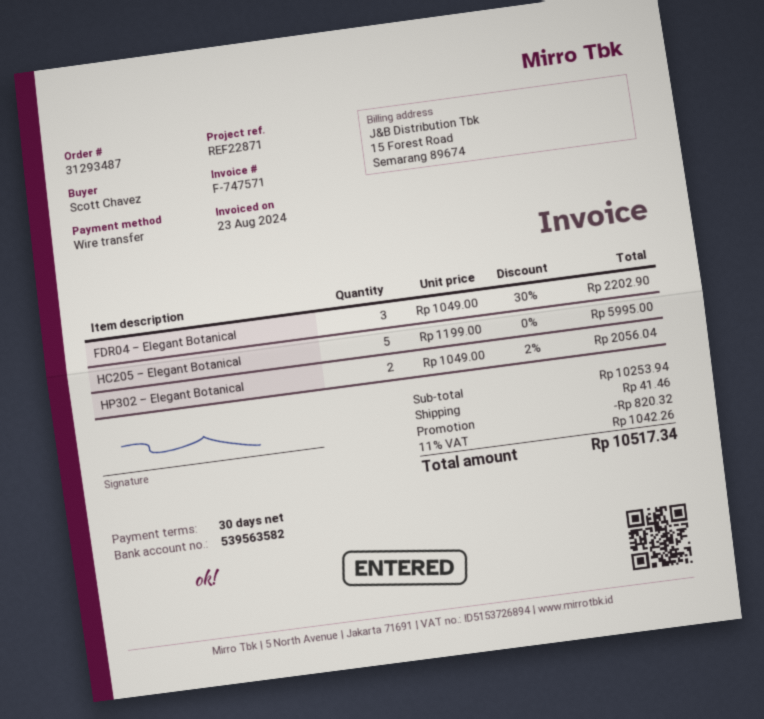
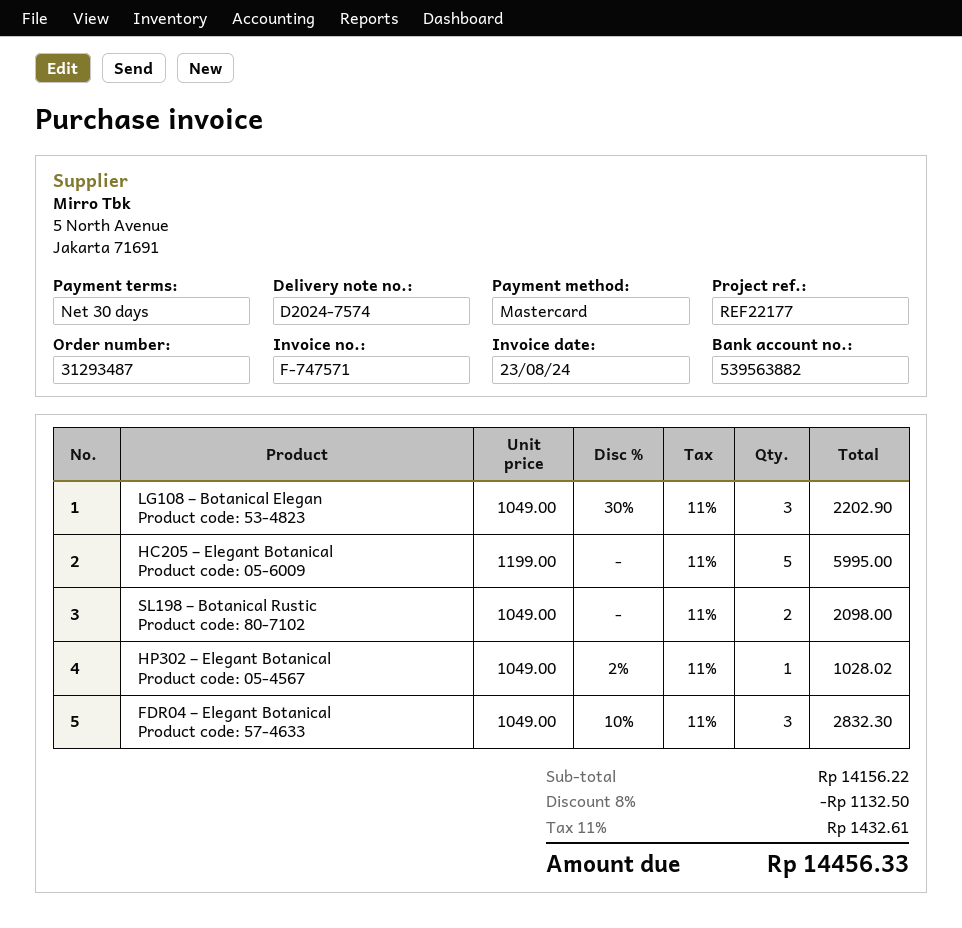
reference: REF22871 -> REF22177
payment method: bank transfer -> Mastercard
bank account: 539563582 -> 539563882
FDR04 – Elegant Botanical: 3 x 1049.00 - 30% = 2202.90 -> 3 x 1049.00 - 10% = 2832.30
HP302 – Elegant Botanical: 2 x 1049.00 - 2% = 2056.04 -> 1 x 1049.00 - 2% = 1028.02
LG108 – Botanical Elegan: none -> 3 x 1049.00 - 30% = 2202.90
SL198 – Botanical Rustic: none -> 2 x 1049.00 = 2098.00
subtotal: 10253.94 -> 14156.22
discount: 820.32 -> 1132.50
shipping: 41.46 -> none
tax: 11% = 1042.26 -> 11% = 1432.61
total: 10517.34 -> 14456.33

